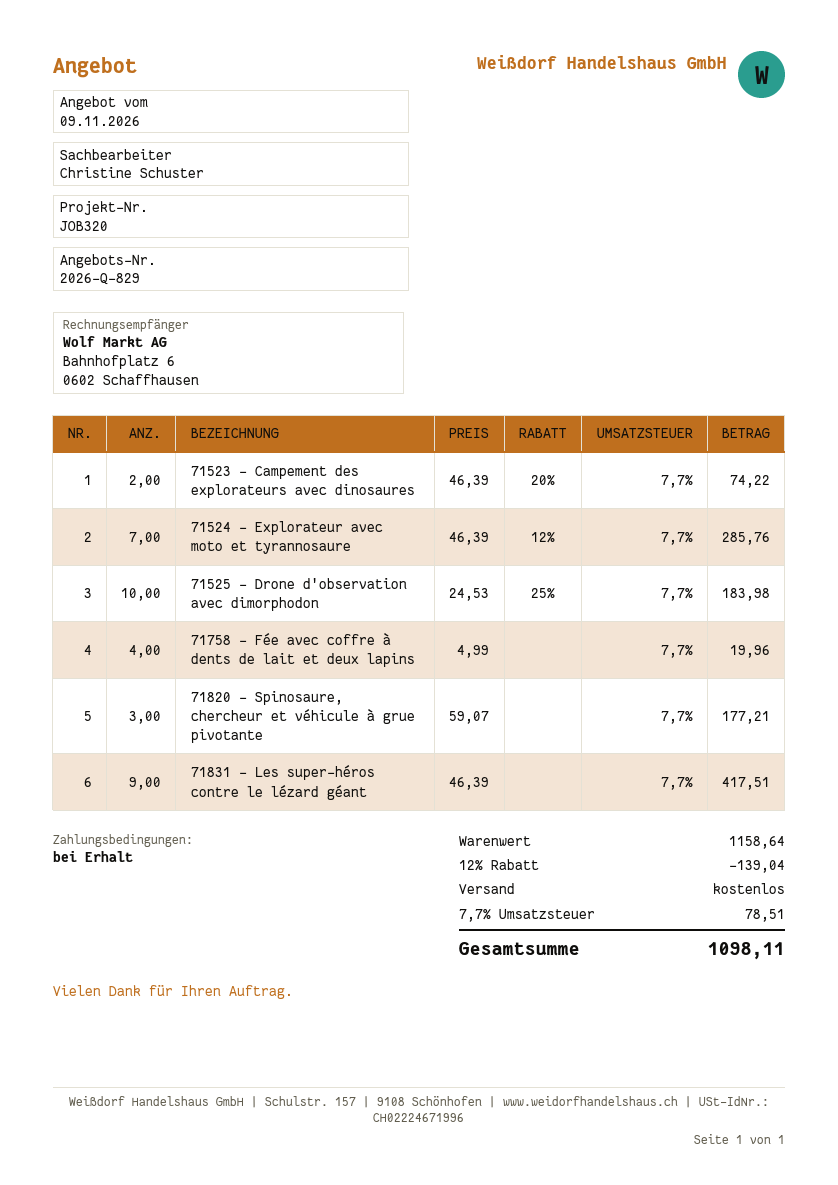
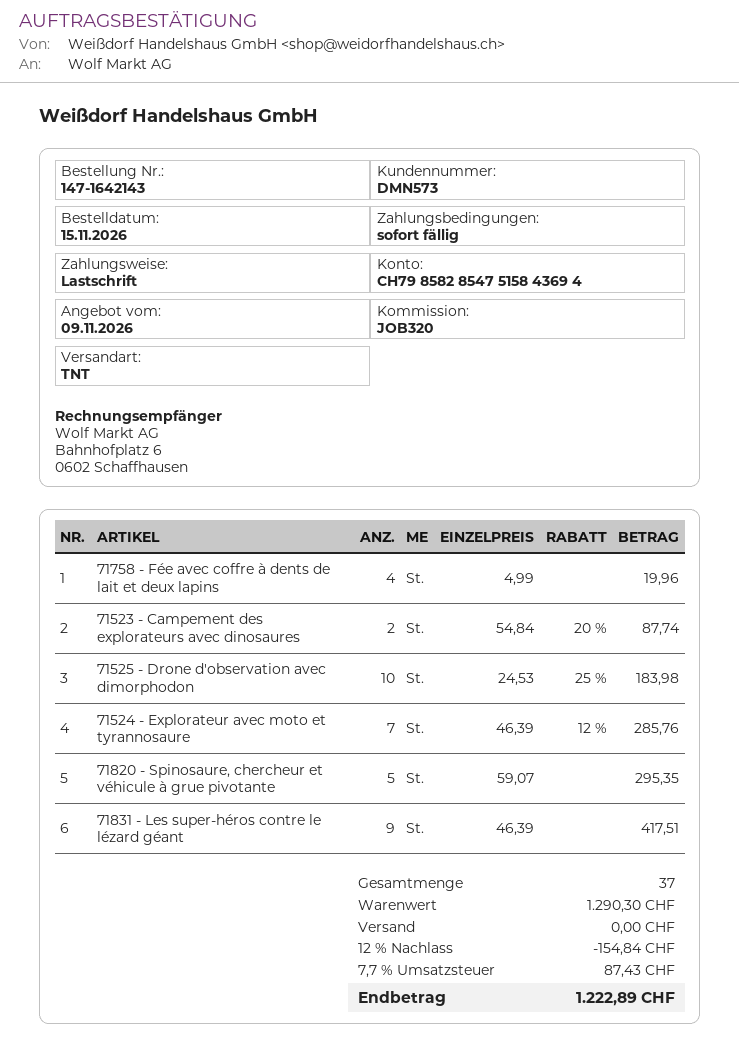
71523 - Campement des explorateurs avec dinosaures: 2 x 46.39 - 20% = 74.22 -> 2 x 54.84 - 20% = 87.74
71820 - Spinosaure, chercheur et véhicule à grue pivotante: 3 x 59.07 = 177.21 -> 5 x 59.07 = 295.35
subtotal: 1158.64 -> 1290.30
discount: 12% = 139.04 -> 12% = 154.84
tax: 7.7% = 78.51 -> 7.7% = 87.43
total: 1098.11 -> 1222.89

